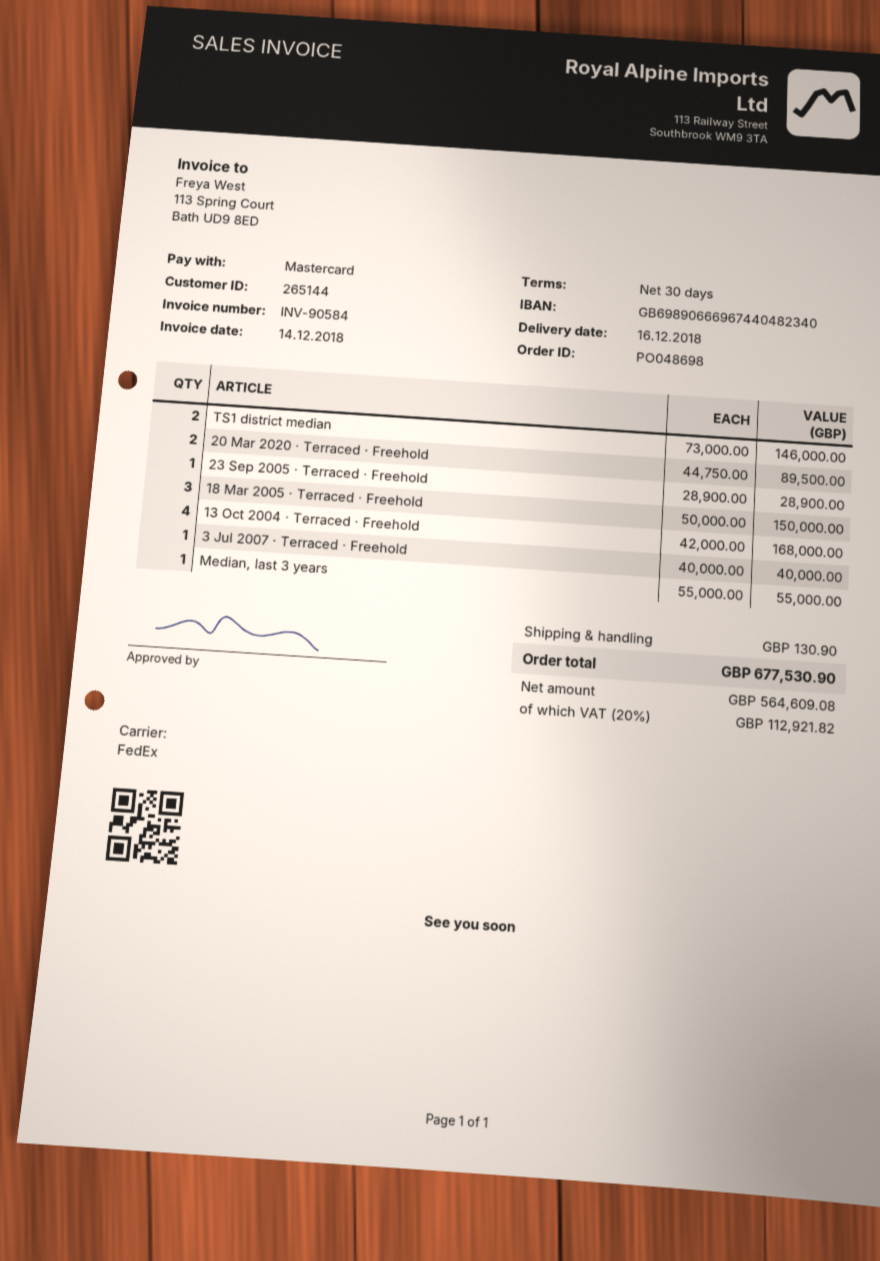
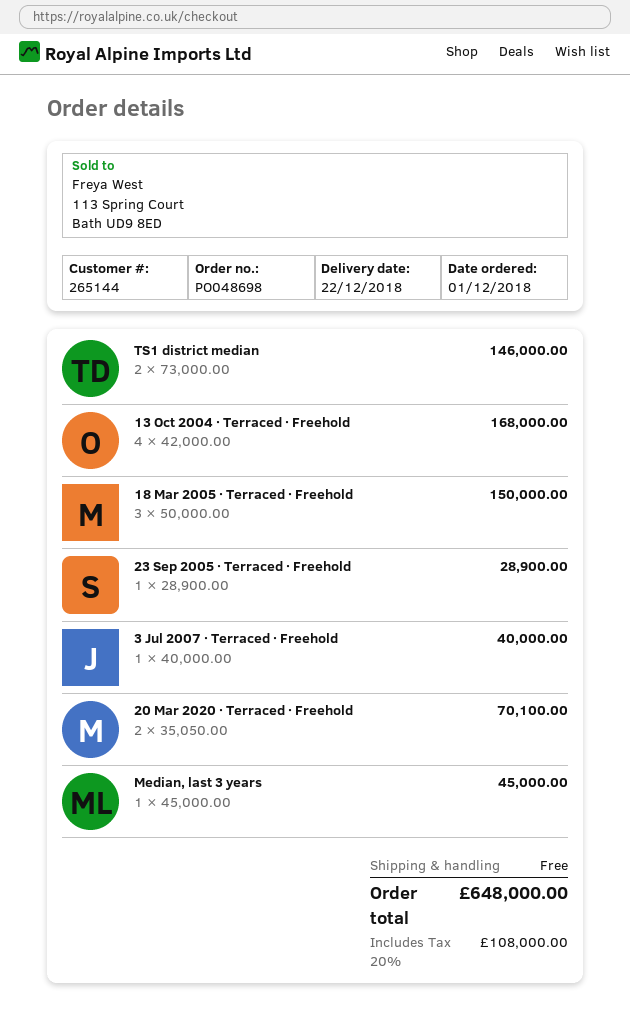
delivery date: 2018-12-16 -> 2018-12-22
20 Mar 2020 · Terraced · Freehold: 2 x 44750.00 = 89500.00 -> 2 x 35050.00 = 70100.00
Median, last 3 years: 1 x 55000.00 = 55000.00 -> 1 x 45000.00 = 45000.00
shipping: 130.90 -> 0.00
tax: 20% = 112921.82 -> 20% = 108000.00
total: 677530.90 -> 648000.00

